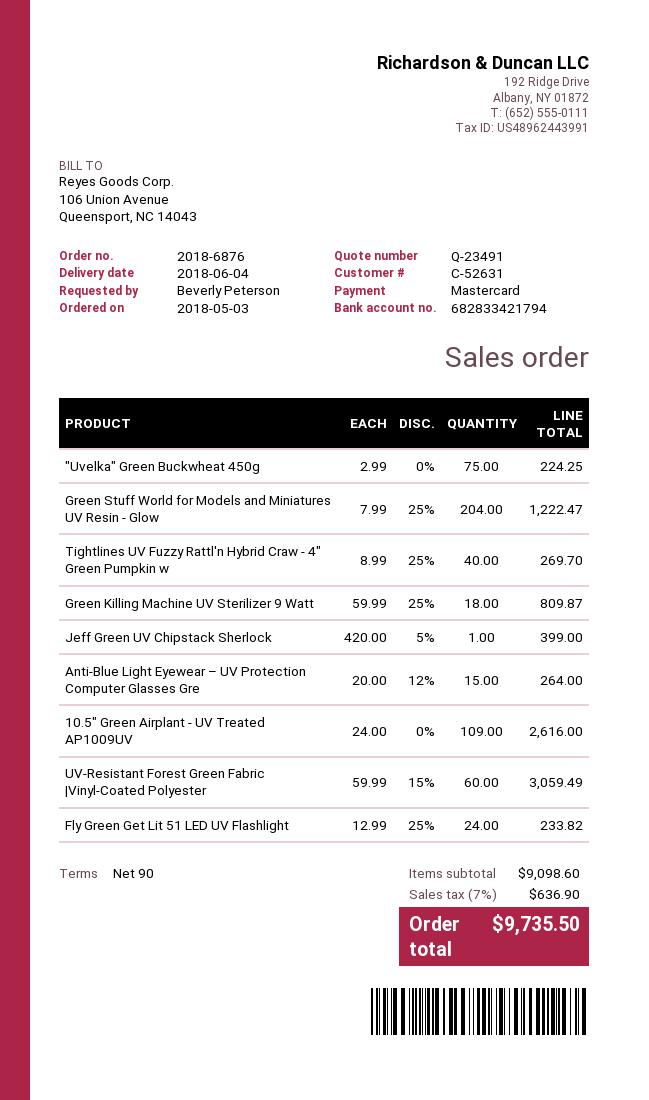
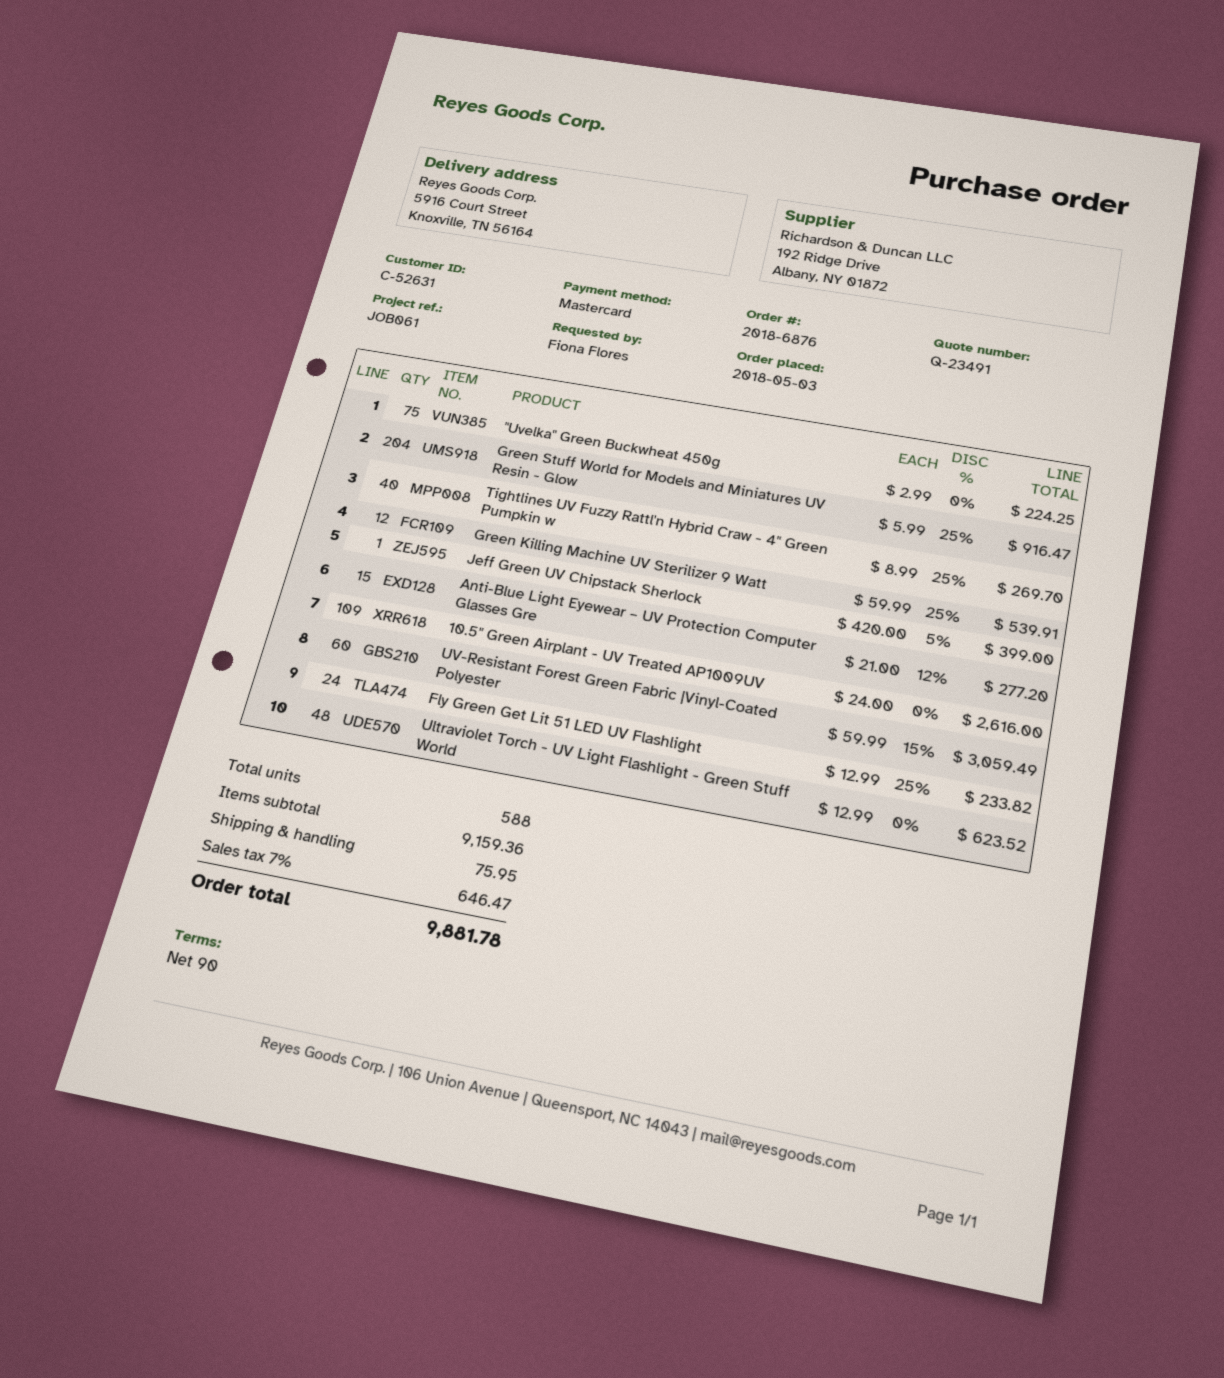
ordered by: Beverly Peterson -> Fiona Flores
Green Stuff World for Models and Miniatures UV Resin - Glow: 204 x 7.99 - 25% = 1222.47 -> 204 x 5.99 - 25% = 916.47
Green Killing Machine UV Sterilizer 9 Watt: 18 x 59.99 - 25% = 809.87 -> 12 x 59.99 - 25% = 539.91
Anti-Blue Light Eyewear – UV Protection Computer Glasses Gre: 15 x 20.00 - 12% = 264.00 -> 15 x 21.00 - 12% = 277.20
Ultraviolet Torch - UV Light Flashlight - Green Stuff World: none -> 48 x 12.99 = 623.52
subtotal: 9098.60 -> 9159.36
shipping: none -> 75.95
tax: 7% = 636.90 -> 7% = 646.47
total: 9735.50 -> 9881.78

